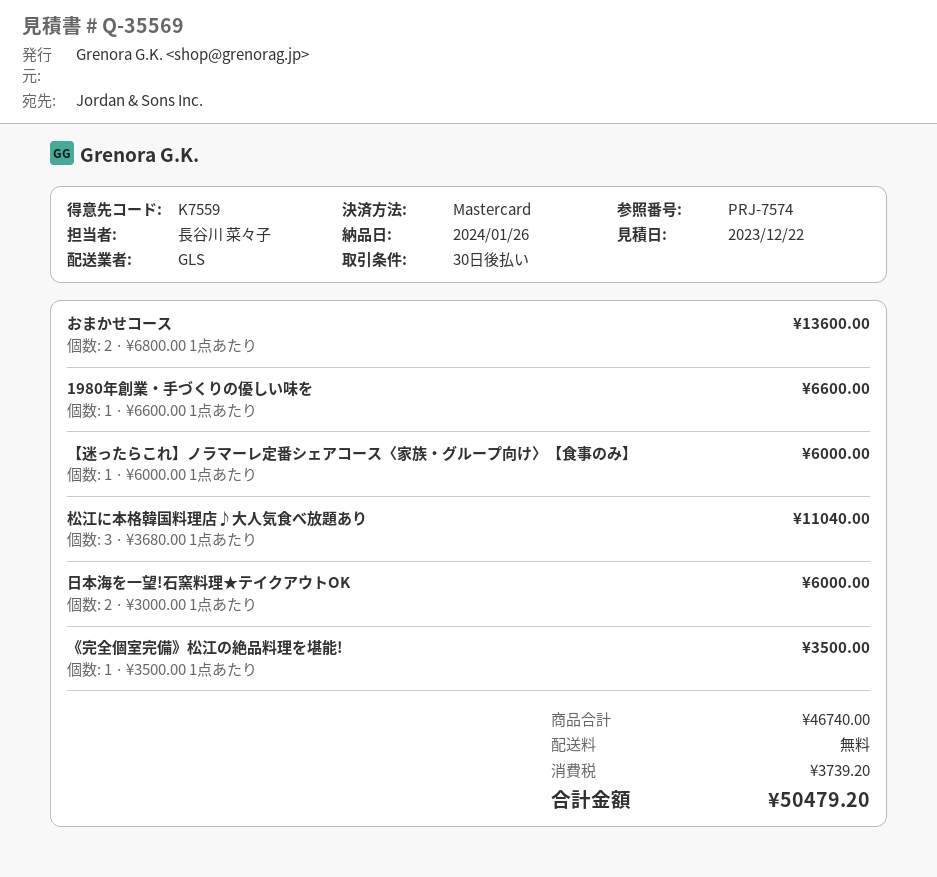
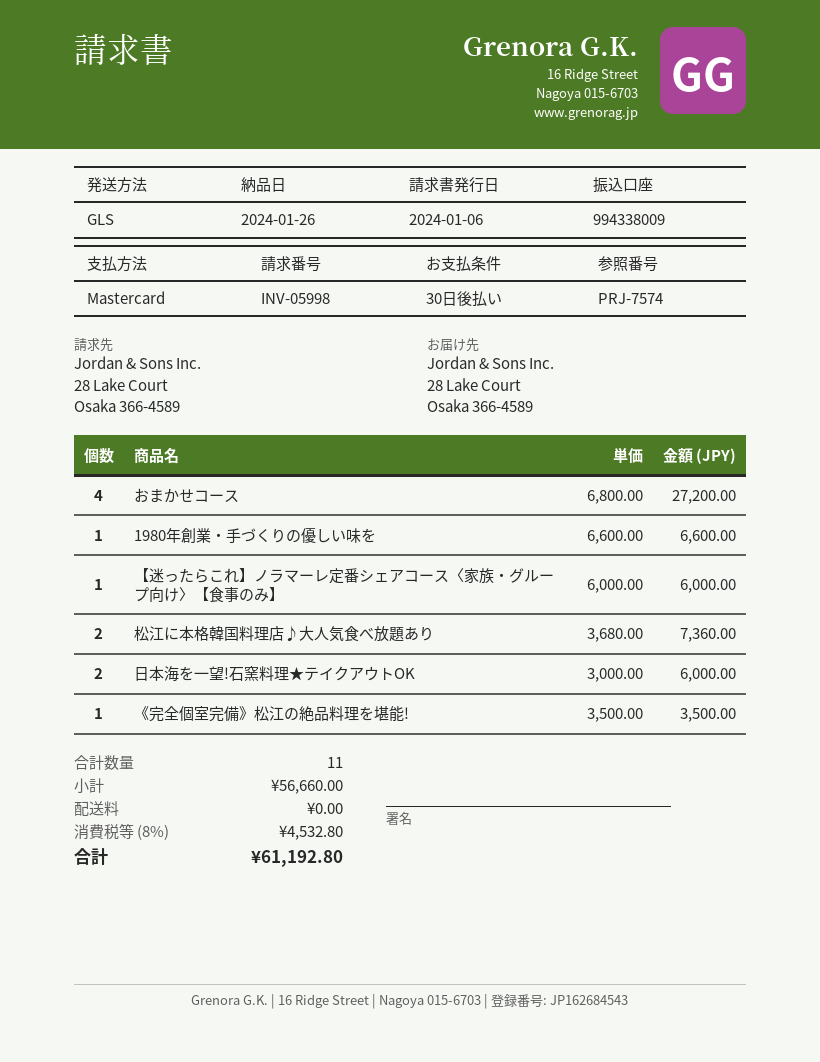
おまかせコース: 2 x 6800.00 = 13600.00 -> 4 x 6800.00 = 27200.00
松江に本格韓国料理店♪大人気食べ放題あり: 3 x 3680.00 = 11040.00 -> 2 x 3680.00 = 7360.00
subtotal: 46740.00 -> 56660.00
tax: 3739.20 -> 4532.80
total: 50479.20 -> 61192.80

